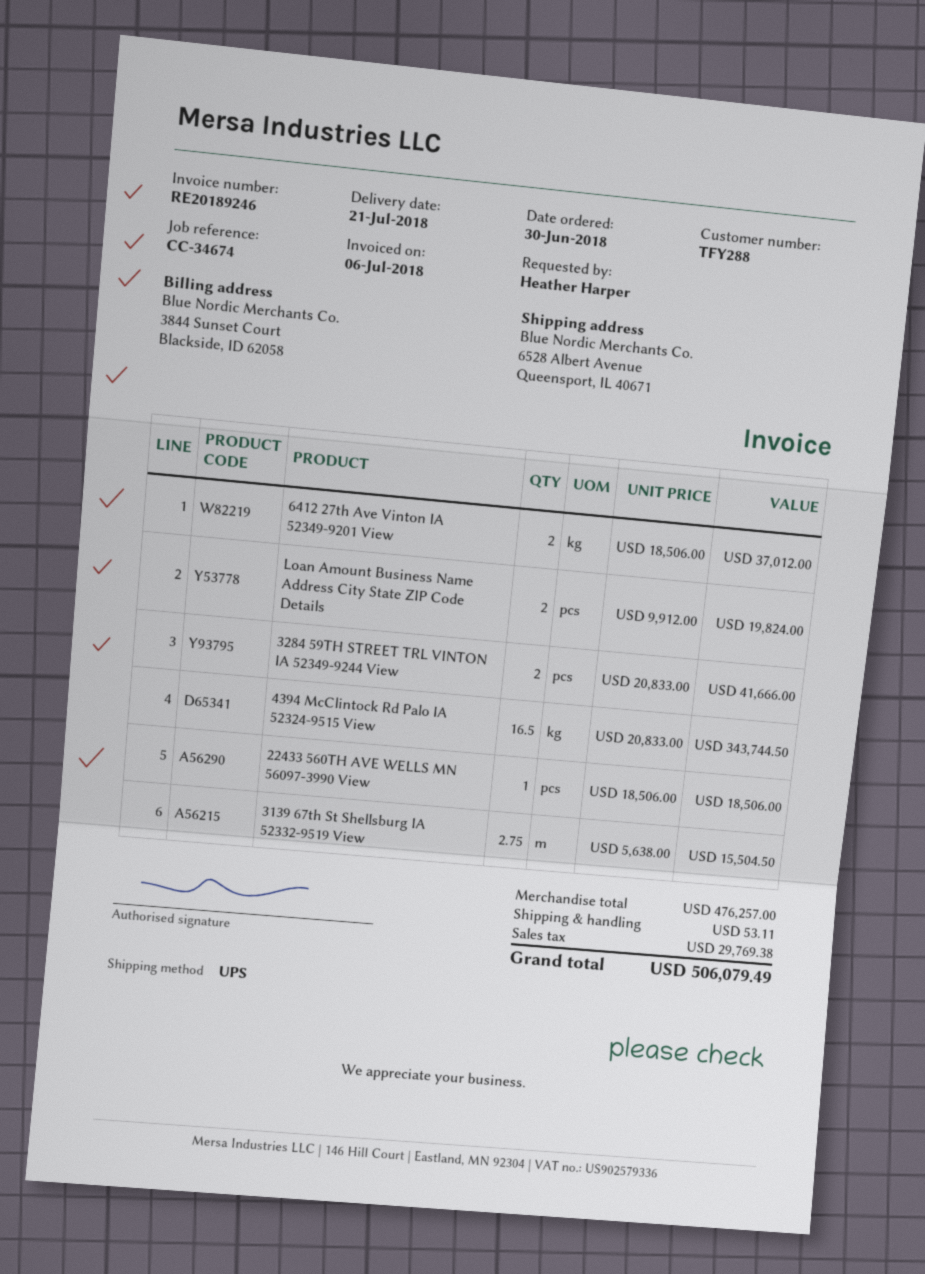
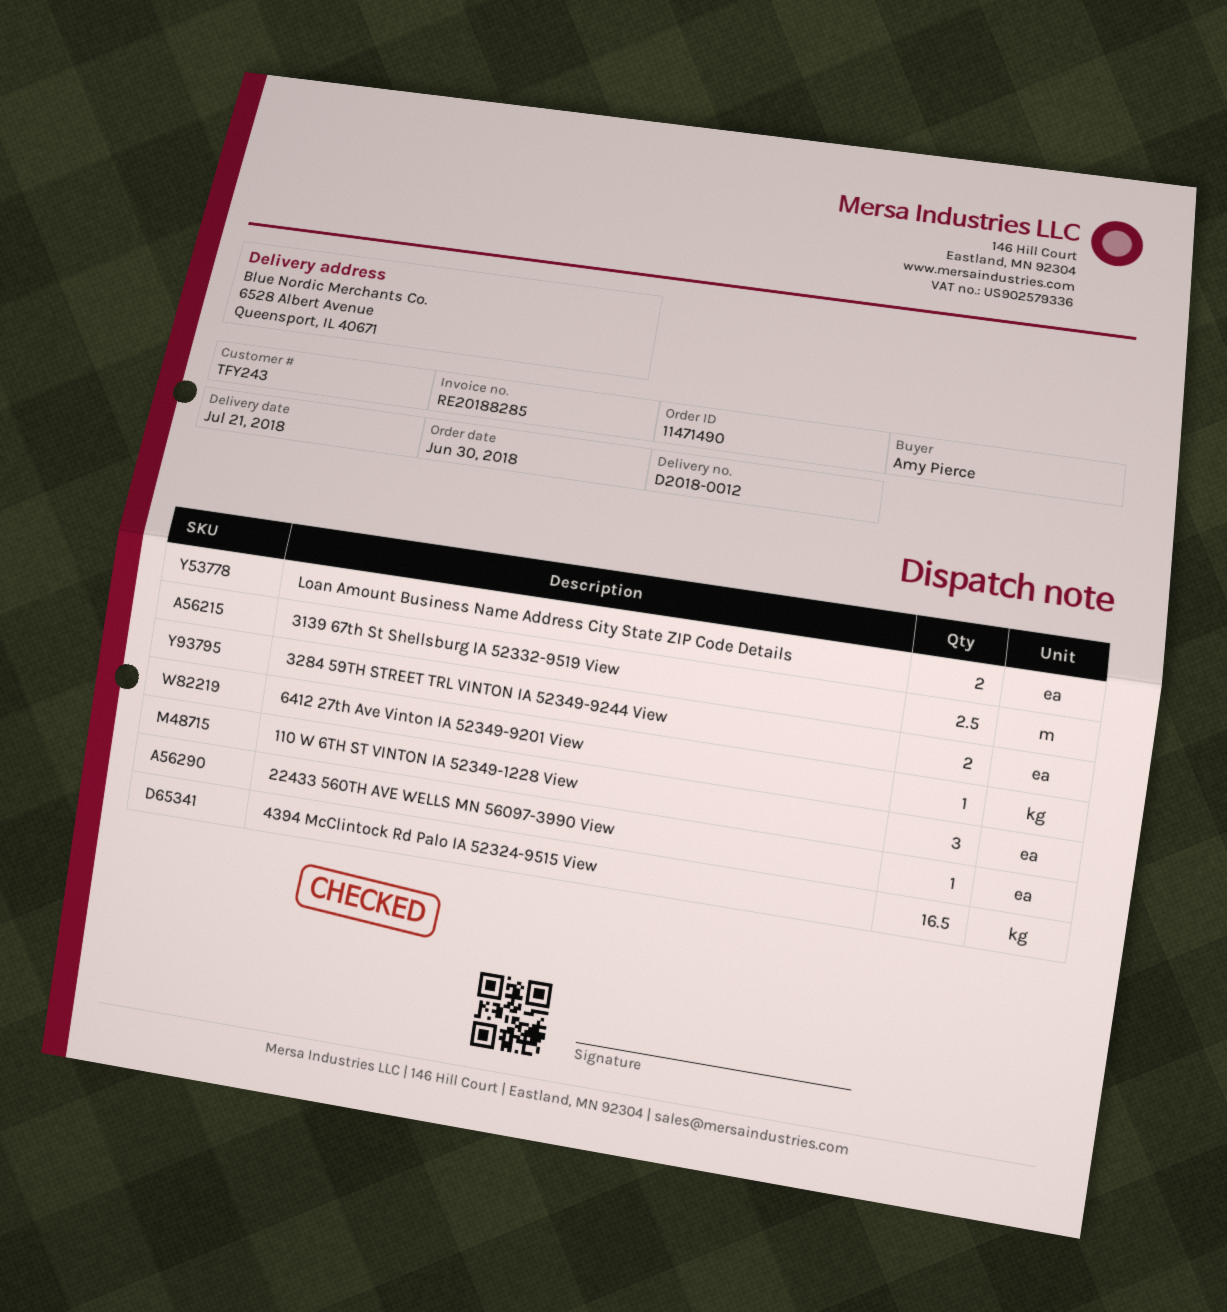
invoice number: RE20189246 -> RE20188285
customer number: TFY288 -> TFY243
ordered by: Heather Harper -> Amy Pierce
6412 27th Ave Vinton IA 52349-9201 View: 2 -> 1
3139 67th St Shellsburg IA 52332-9519 View: 2.75 -> 2.5
110 W 6TH ST VINTON IA 52349-1228 View: none -> 3

